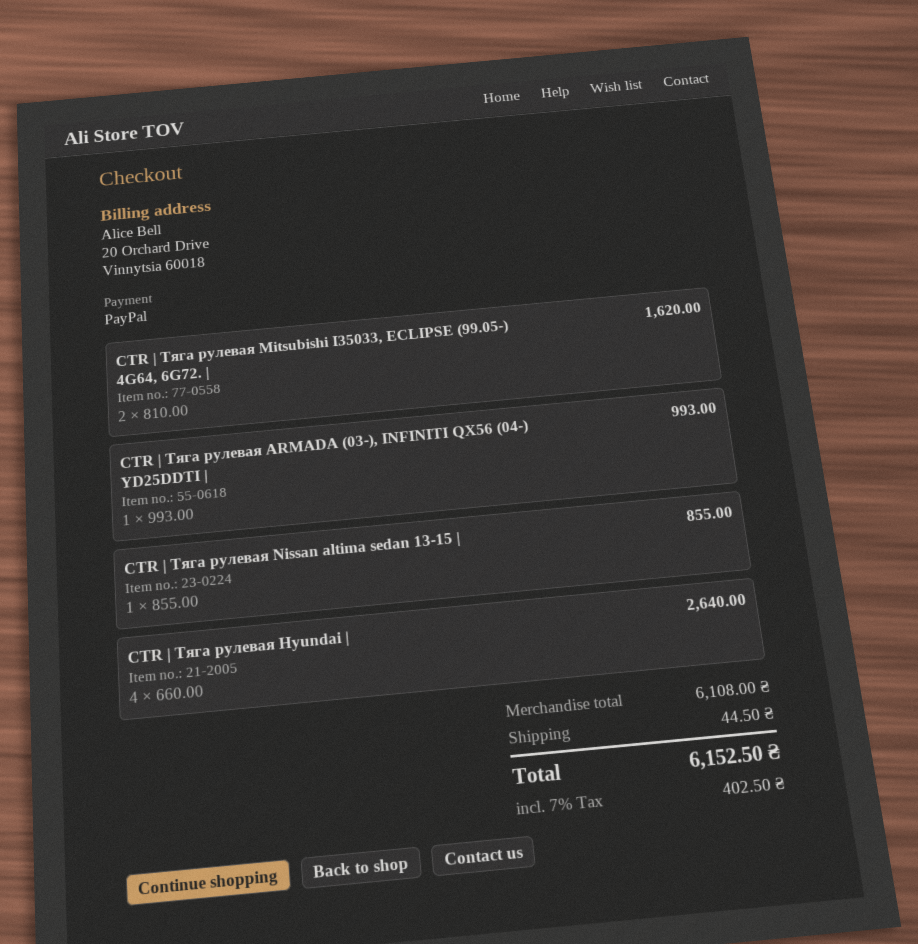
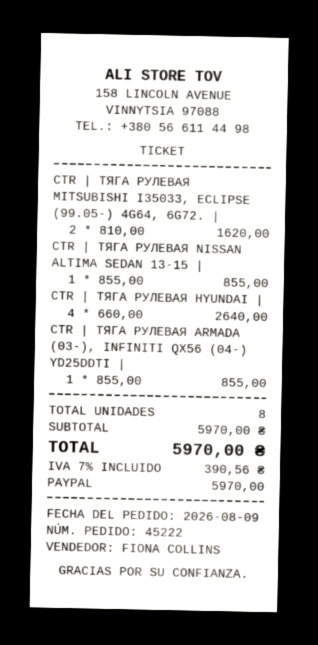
CTR | Тяга рулевая ARMADA (03-), INFINITI QX56 (04-) YD25DDTI |: 1 x 993.00 = 993.00 -> 1 x 855.00 = 855.00
subtotal: 6108.00 -> 5970.00
shipping: 44.50 -> none
tax: 7% = 402.50 -> 7% = 390.56
total: 6152.50 -> 5970.00

